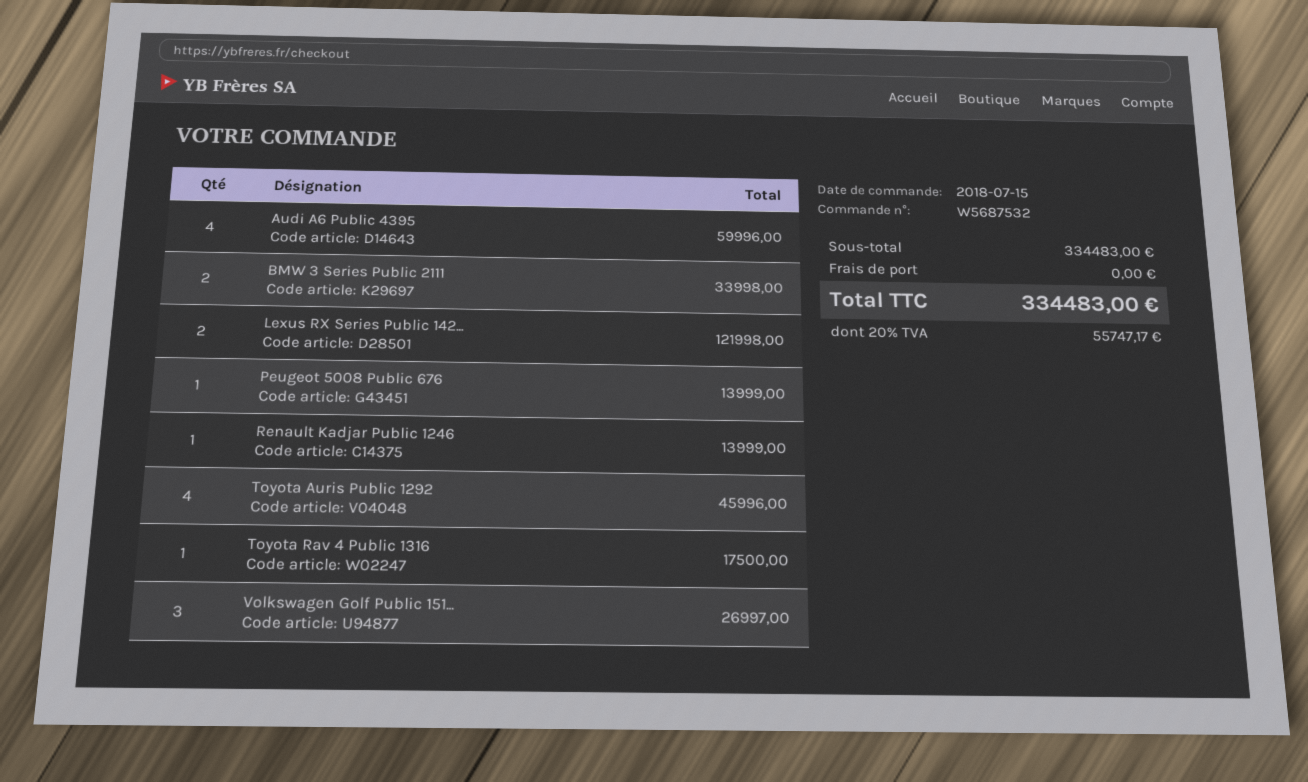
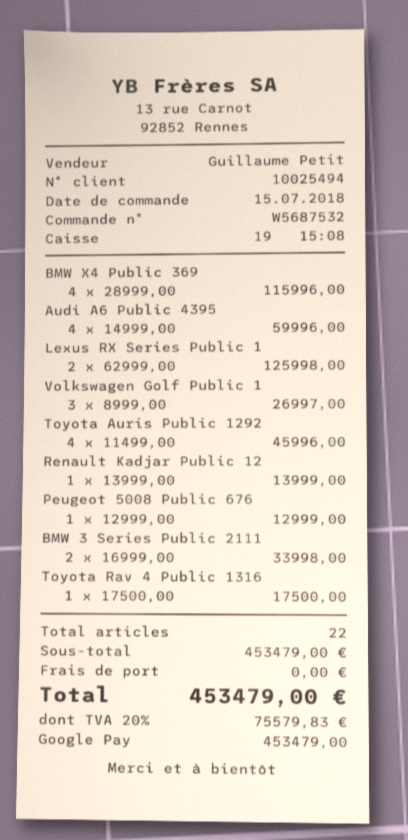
Lexus RX Series Public 142...: 2 for 121998.00 -> 2 for 125998.00
Peugeot 5008 Public 676: 1 for 13999.00 -> 1 for 12999.00
BMW X4 Public 369: none -> 4 for 115996.00
subtotal: 334483.00 -> 453479.00
tax: 20% = 55747.17 -> 20% = 75579.83
total: 334483.00 -> 453479.00

